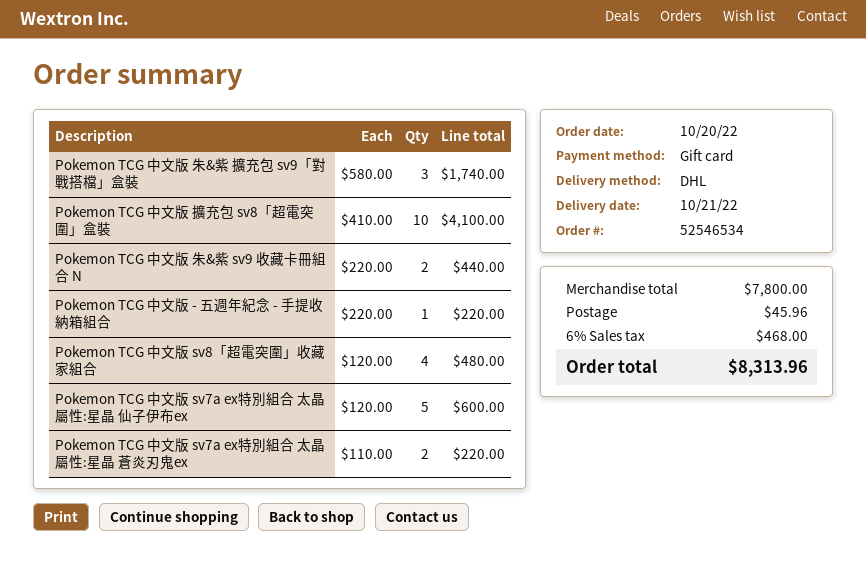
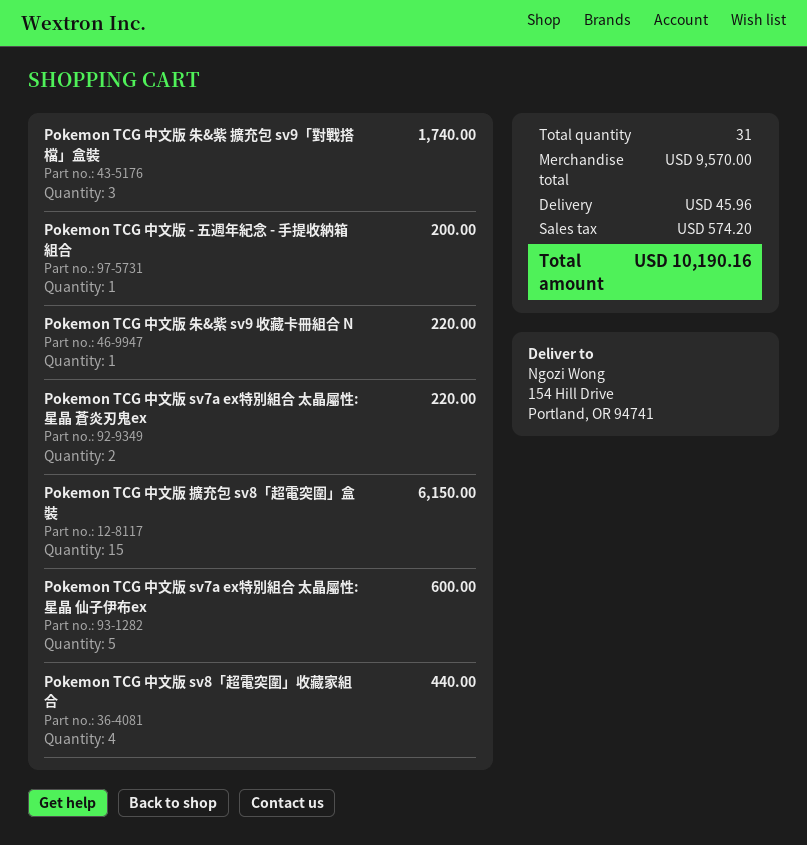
Pokemon TCG 中文版 擴充包 sv8「超電突圍」盒裝: 10 for 4100.00 -> 15 for 6150.00
Pokemon TCG 中文版 朱&紫 sv9 收藏卡冊組合 N: 2 for 440.00 -> 1 for 220.00
Pokemon TCG 中文版 - 五週年紀念 - 手提收納箱組合: 1 for 220.00 -> 1 for 200.00
Pokemon TCG 中文版 sv8「超電突圍」收藏家組合: 4 for 480.00 -> 4 for 440.00
subtotal: 7800.00 -> 9570.00
tax: 468.00 -> 574.20
total: 8313.96 -> 10190.16

